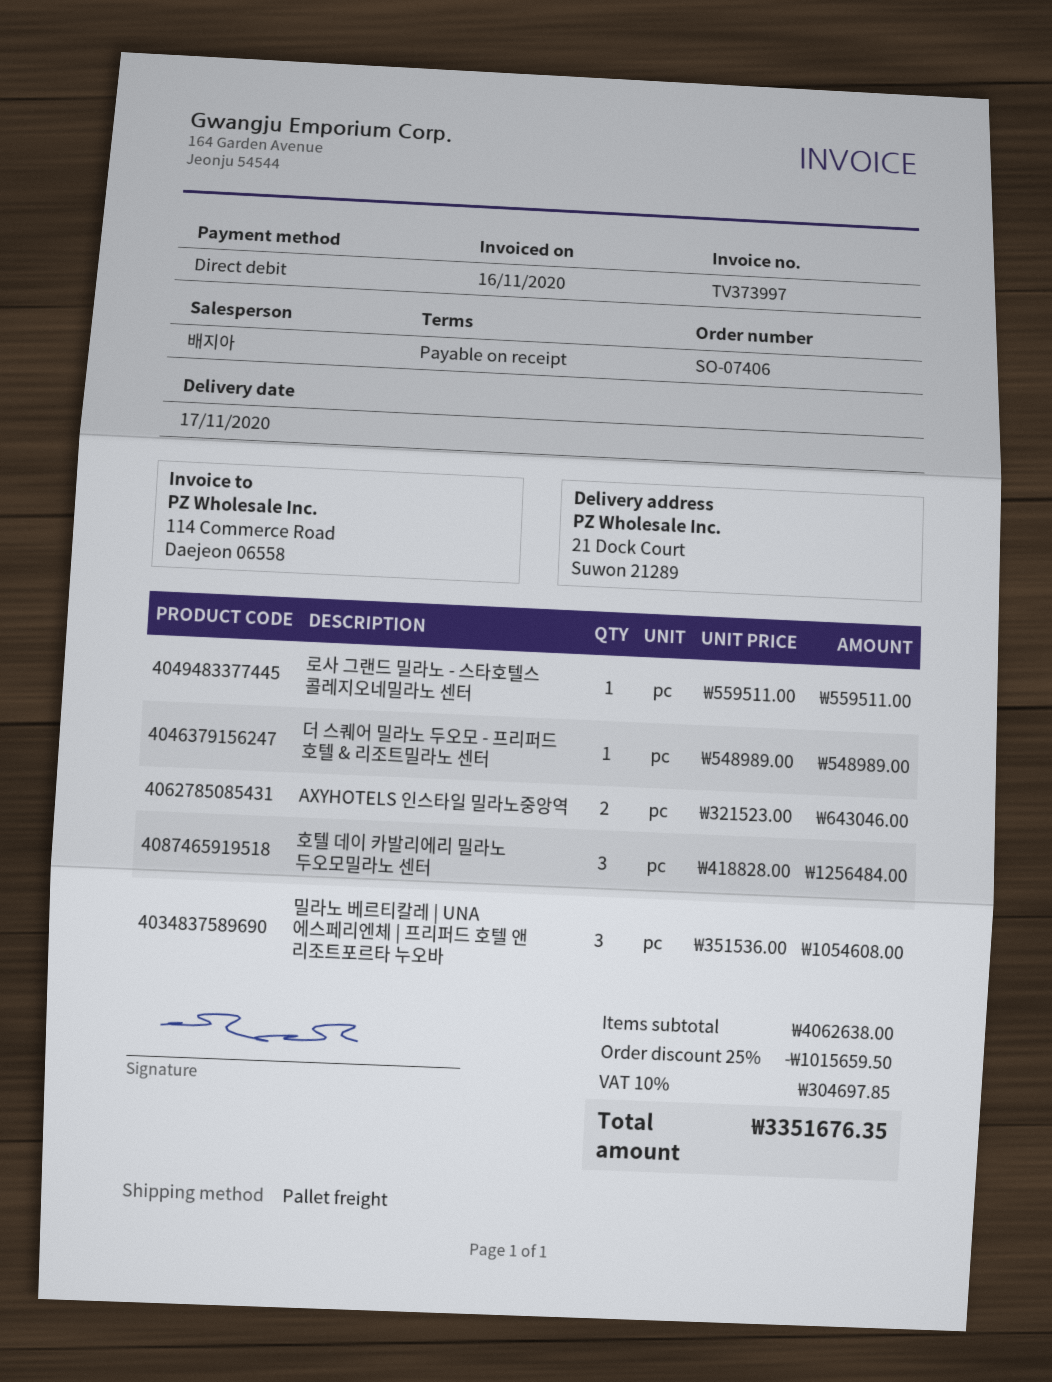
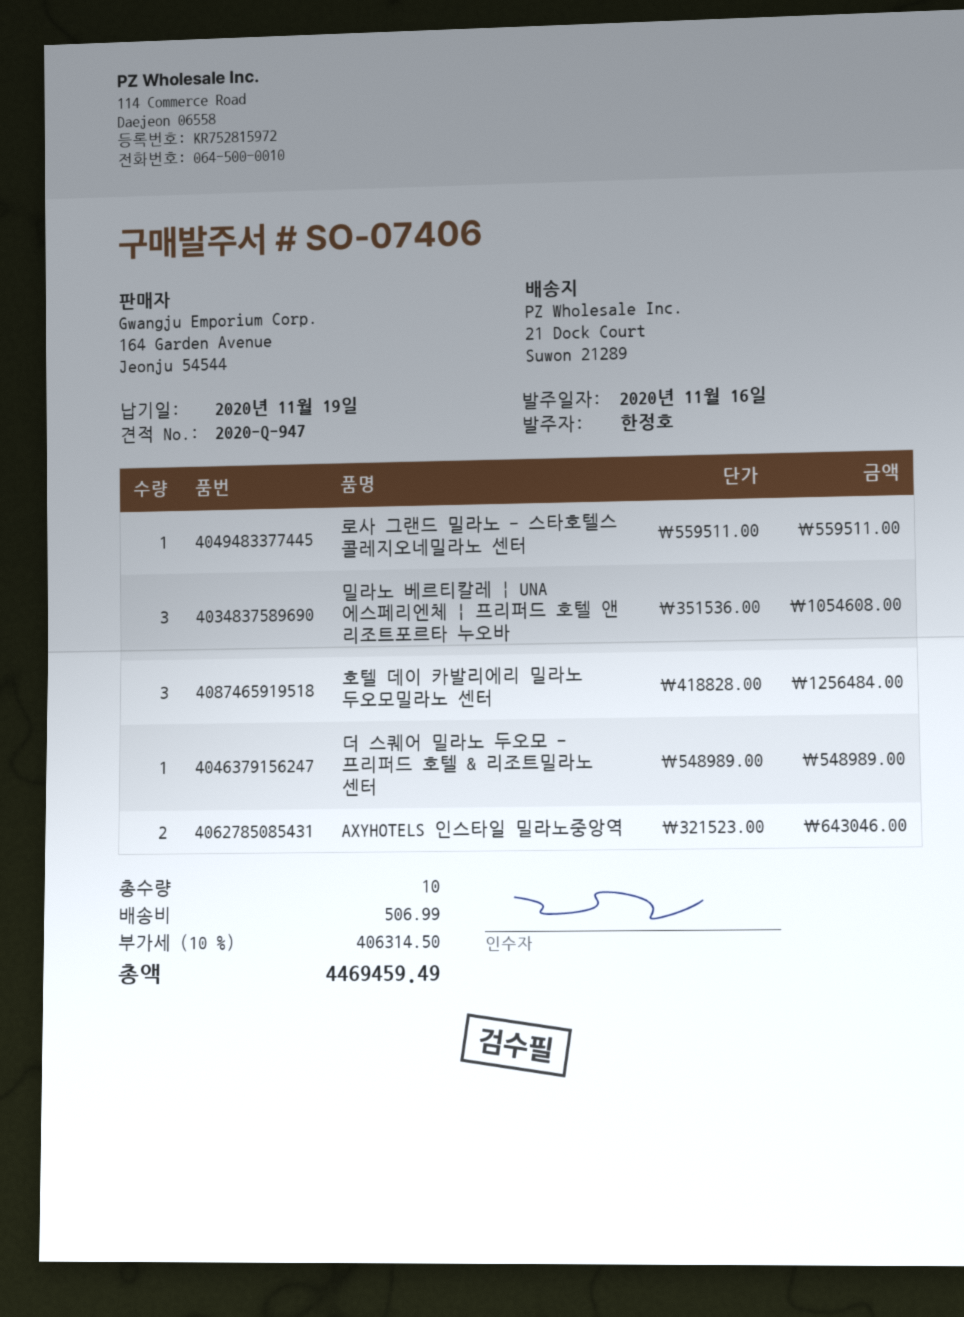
delivery date: 2020-11-17 -> 2020-11-19
discount: 25% = 1015659.50 -> none
shipping: none -> 506.99
tax: 10% = 304697.85 -> 10% = 406314.50
total: 3351676.35 -> 4469459.49

